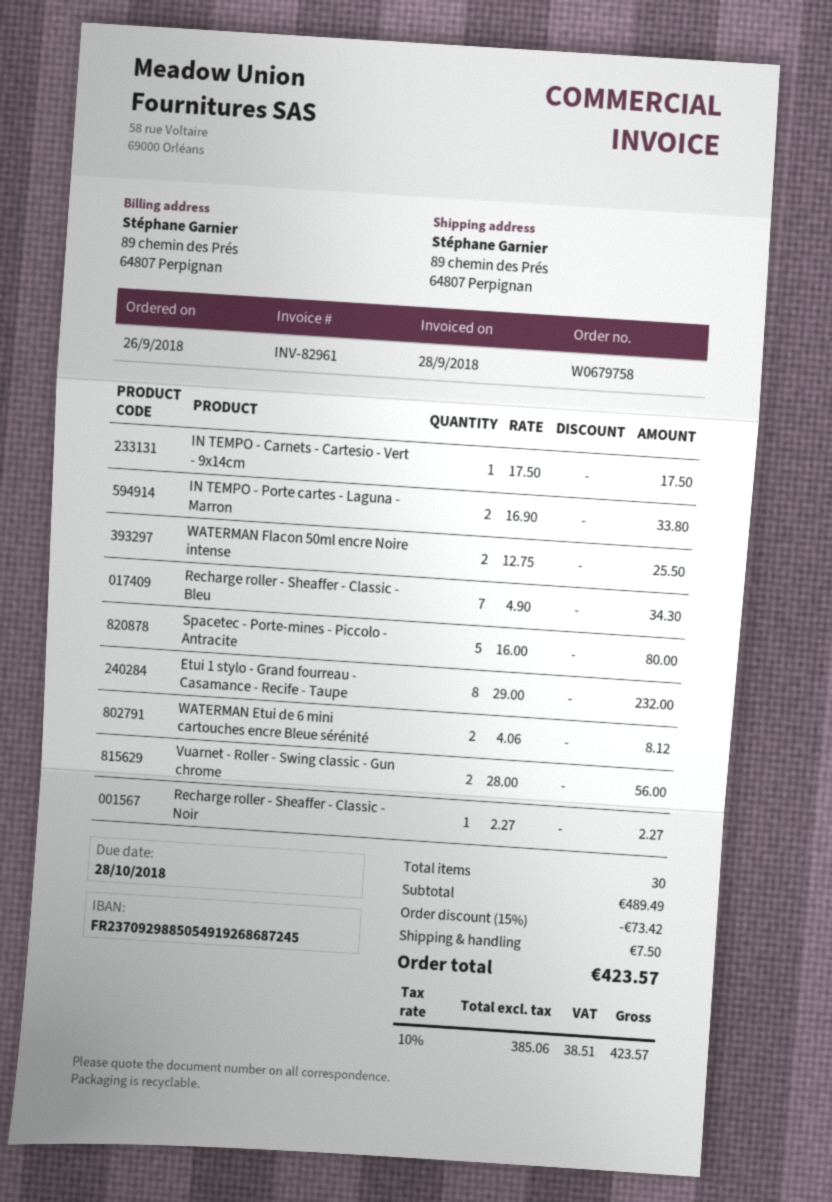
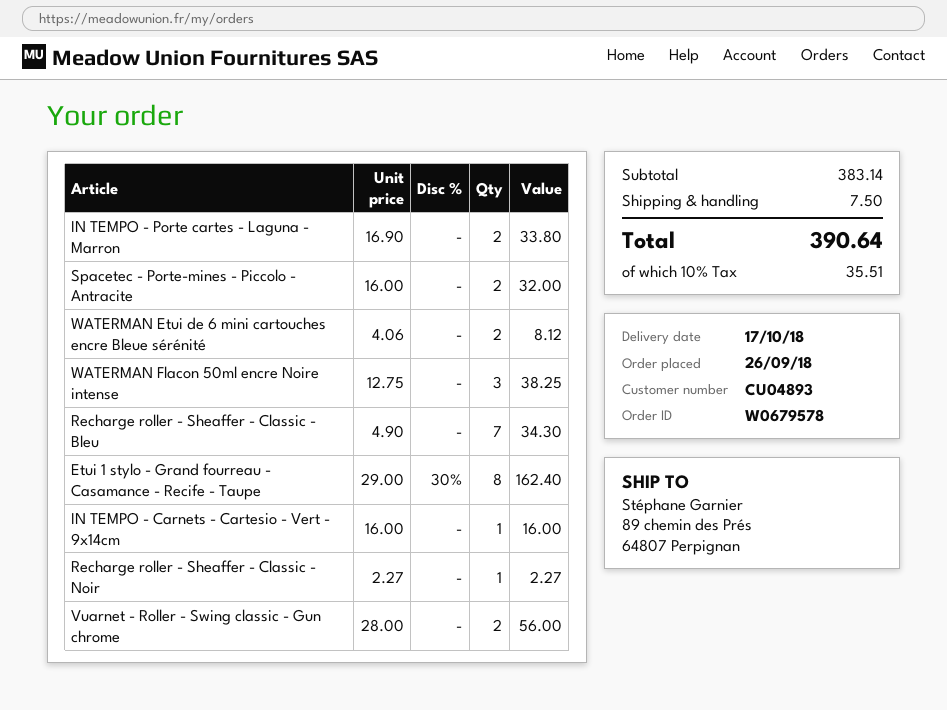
order number: W0679758 -> W0679578
IN TEMPO - Carnets - Cartesio - Vert - 9x14cm: 1 x 17.50 = 17.50 -> 1 x 16.00 = 16.00
WATERMAN Flacon 50ml encre Noire intense: 2 x 12.75 = 25.50 -> 3 x 12.75 = 38.25
Spacetec - Porte-mines - Piccolo - Antracite: 5 x 16.00 = 80.00 -> 2 x 16.00 = 32.00
Etui 1 stylo - Grand fourreau - Casamance - Recife - Taupe: 8 x 29.00 = 232.00 -> 8 x 29.00 - 30% = 162.40
subtotal: 489.49 -> 383.14
discount: 15% = 73.42 -> none
tax: 10% = 38.51 -> 10% = 35.51
total: 423.57 -> 390.64

